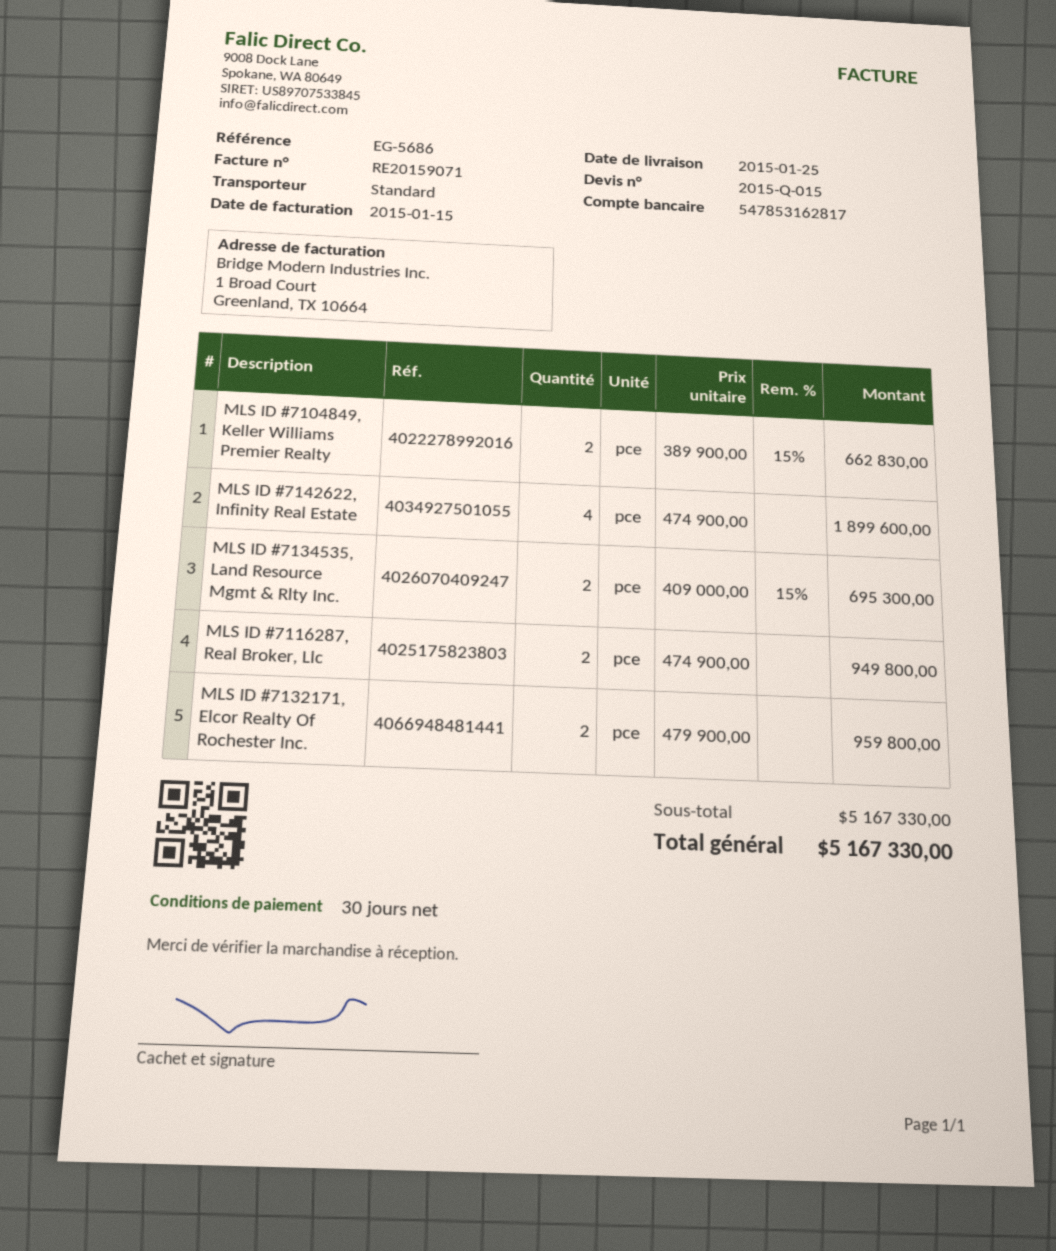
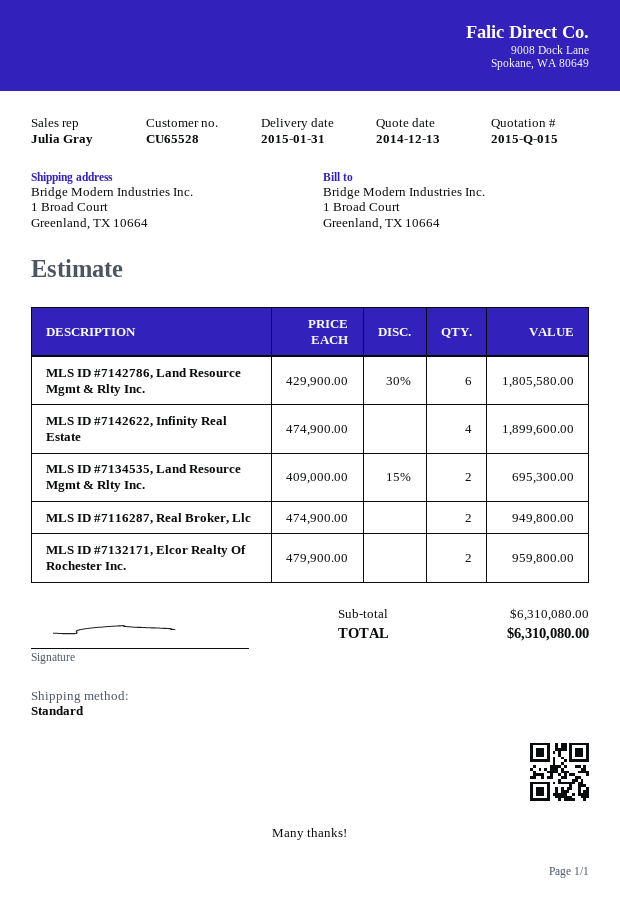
delivery date: 2015-01-25 -> 2015-01-31
MLS ID #7104849, Keller Williams Premier Realty: 2 x 389900.00 - 15% = 662830.00 -> none
MLS ID #7142786, Land Resource Mgmt & Rlty Inc.: none -> 6 x 429900.00 - 30% = 1805580.00
subtotal: 5167330.00 -> 6310080.00
total: 5167330.00 -> 6310080.00

